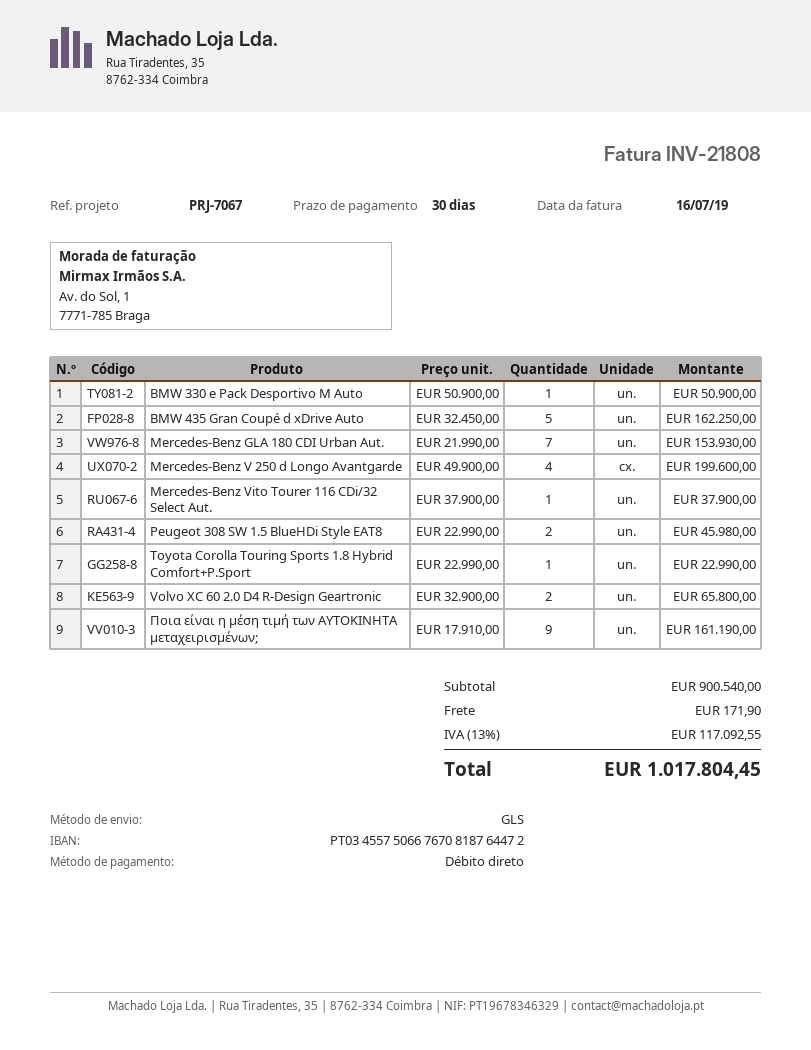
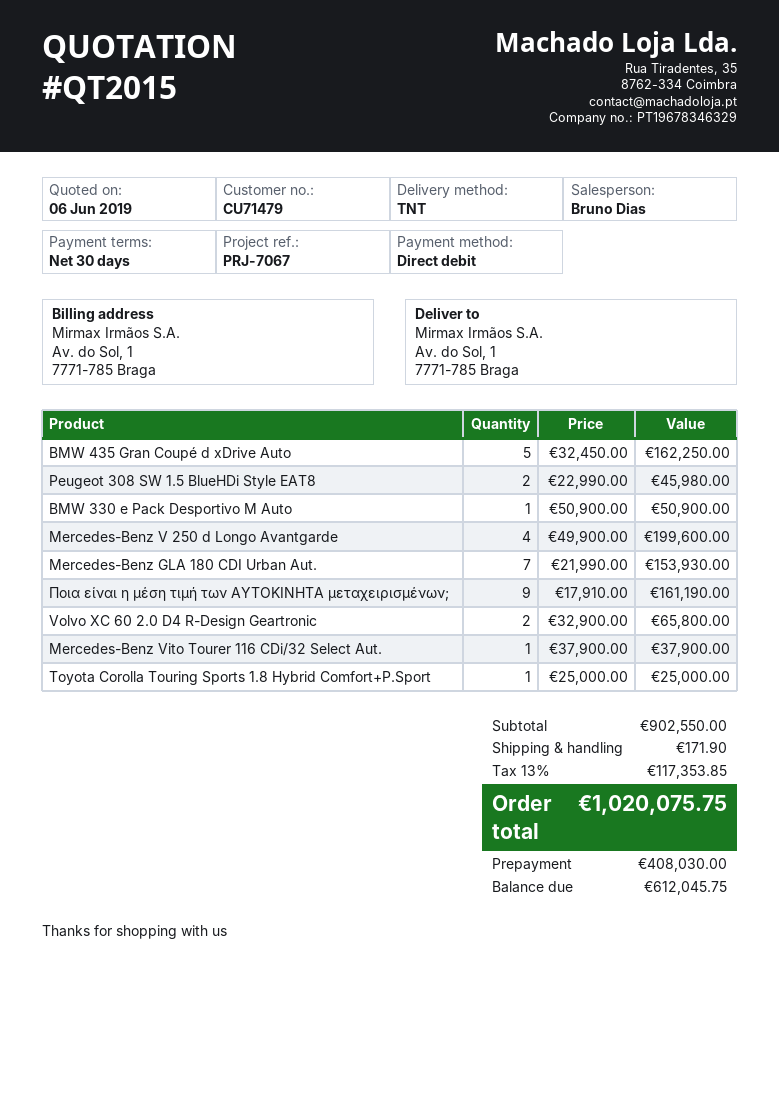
shipping method: GLS -> TNT
Toyota Corolla Touring Sports 1.8 Hybrid Comfort+P.Sport: 1 x 22990.00 = 22990.00 -> 1 x 25000.00 = 25000.00
subtotal: 900540.00 -> 902550.00
tax: 13% = 117092.55 -> 13% = 117353.85
total: 1017804.45 -> 1020075.75

